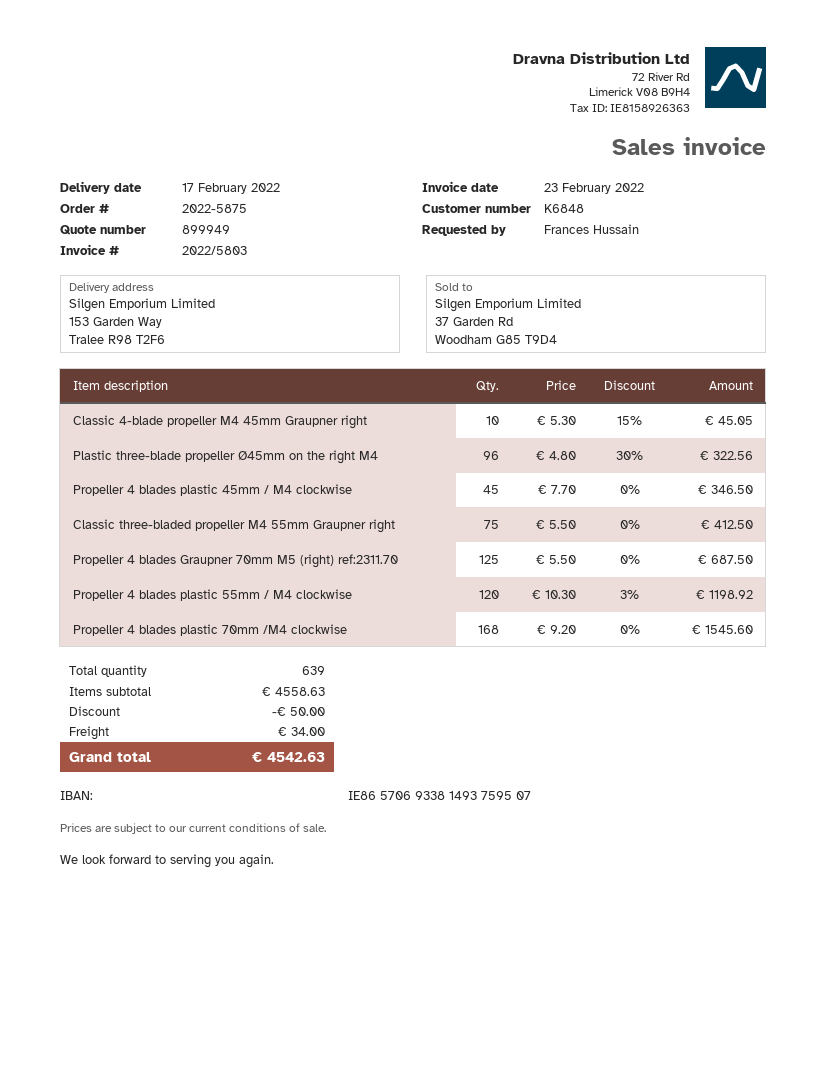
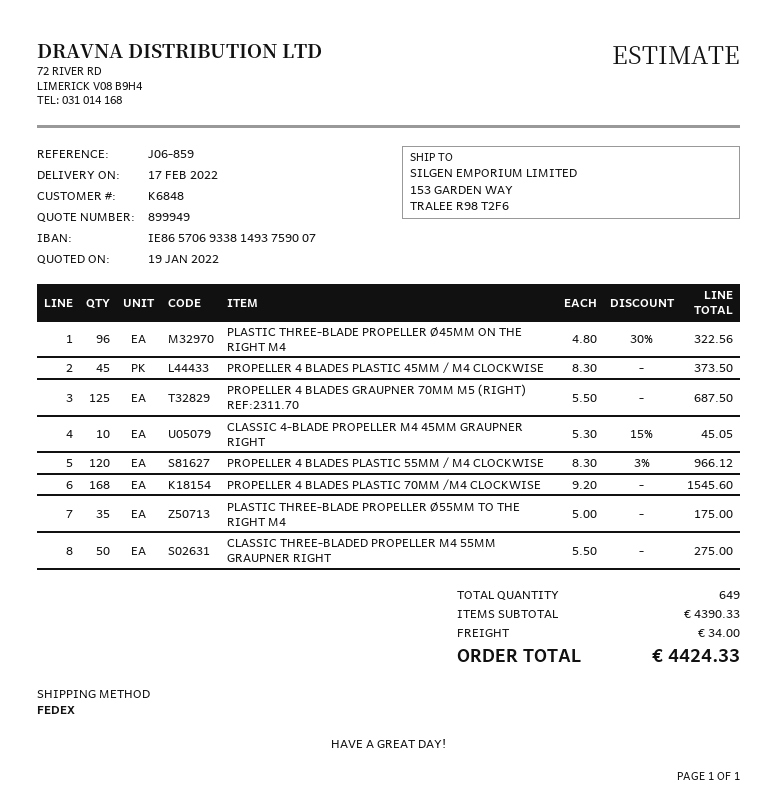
bank account: IE86570693381493759507 -> IE86570693381493759007
Propeller 4 blades plastic 45mm / M4 clockwise: 45 x 7.70 = 346.50 -> 45 x 8.30 = 373.50
Classic three-bladed propeller M4 55mm Graupner right: 75 x 5.50 = 412.50 -> 50 x 5.50 = 275.00
Propeller 4 blades plastic 55mm / M4 clockwise: 120 x 10.30 - 3% = 1198.92 -> 120 x 8.30 - 3% = 966.12
PLASTIC THREE-BLADE PROPELLER Ø55MM TO THE RIGHT M4: none -> 35 x 5.00 = 175.00
total quantity: 639 -> 649
subtotal: 4558.63 -> 4390.33
discount: 50.00 -> none
total: 4542.63 -> 4424.33

